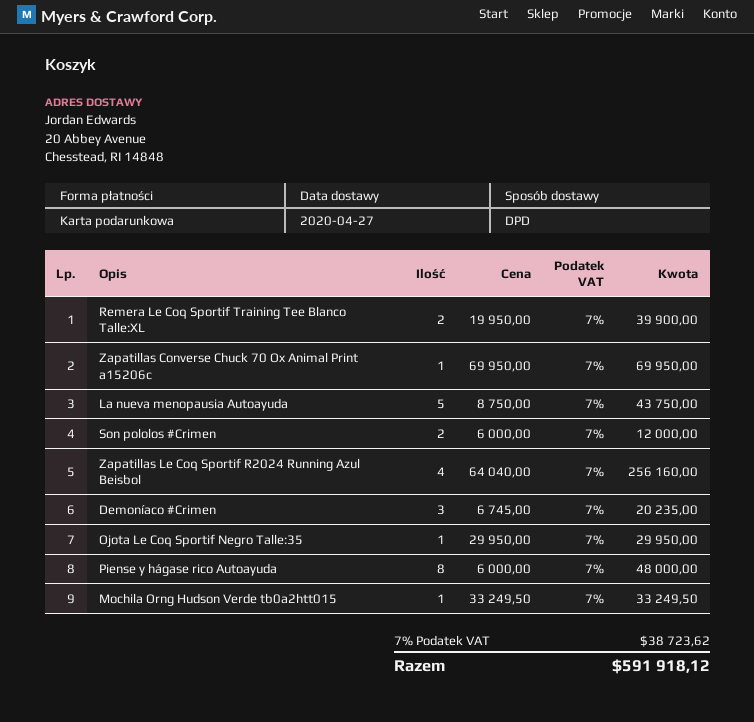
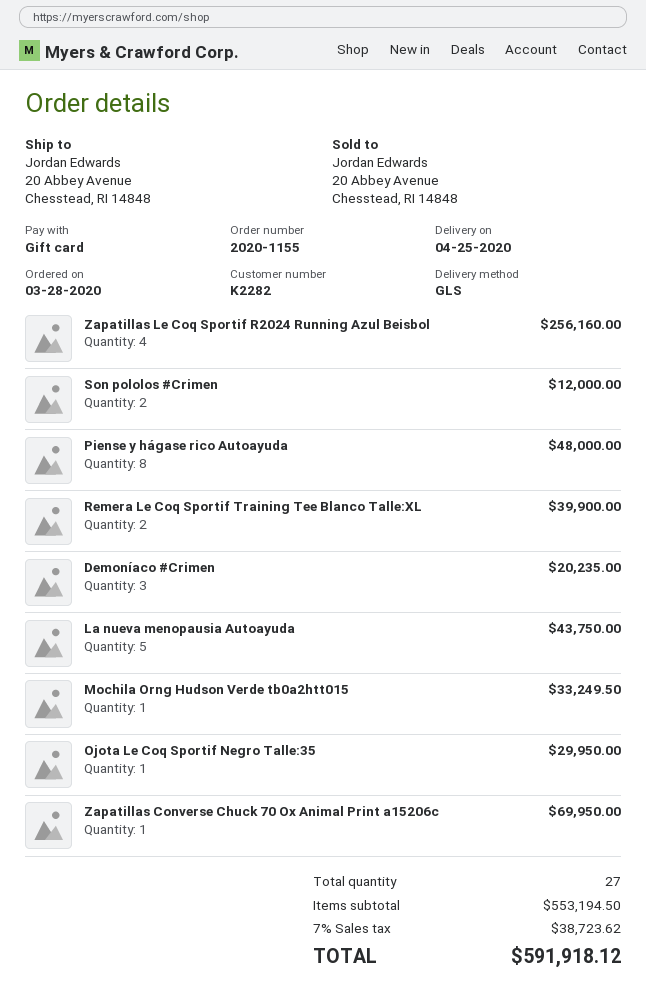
delivery date: 2020-04-27 -> 2020-04-25
shipping method: DPD -> GLS

